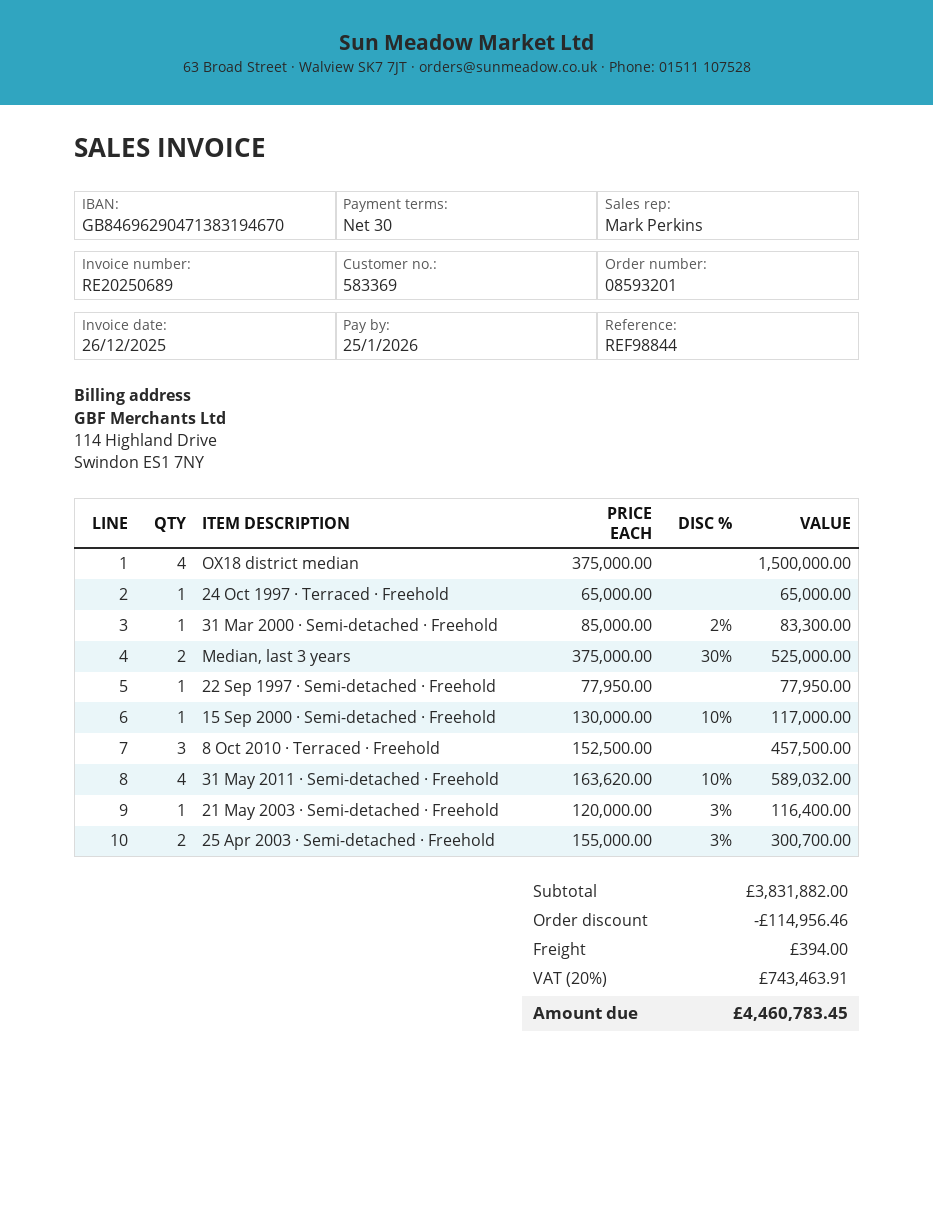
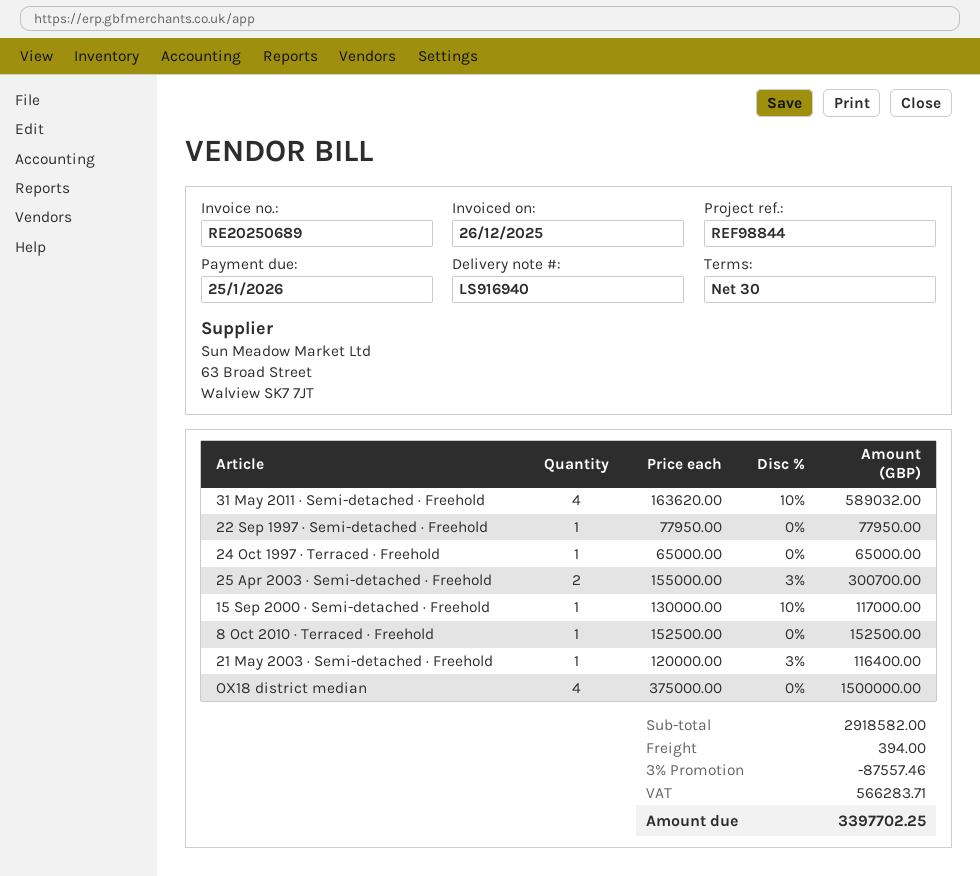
31 Mar 2000 · Semi-detached · Freehold: 1 x 85000.00 - 2% = 83300.00 -> none
Median, last 3 years: 2 x 375000.00 - 30% = 525000.00 -> none
8 Oct 2010 · Terraced · Freehold: 3 x 152500.00 = 457500.00 -> 1 x 152500.00 = 152500.00
subtotal: 3831882.00 -> 2918582.00
discount: 114956.46 -> 87557.46
tax: 743463.91 -> 566283.71
total: 4460783.45 -> 3397702.25

